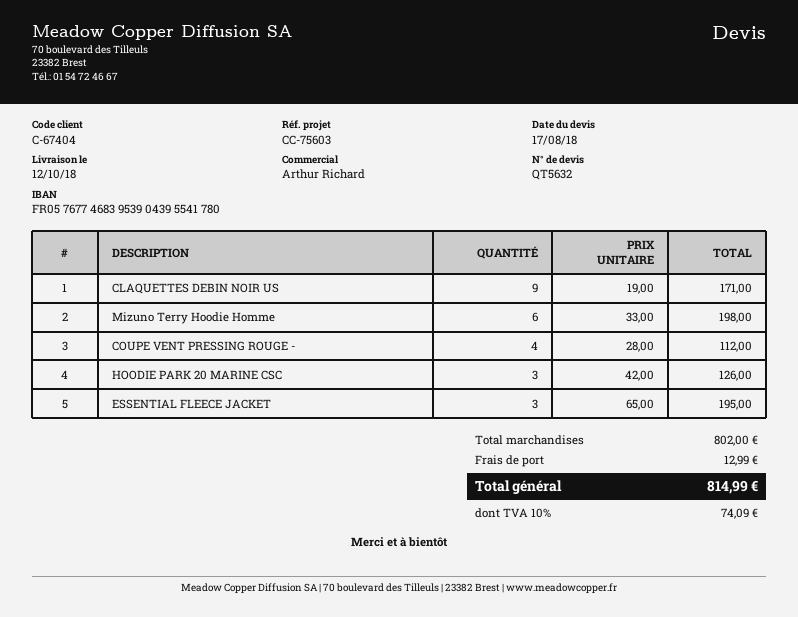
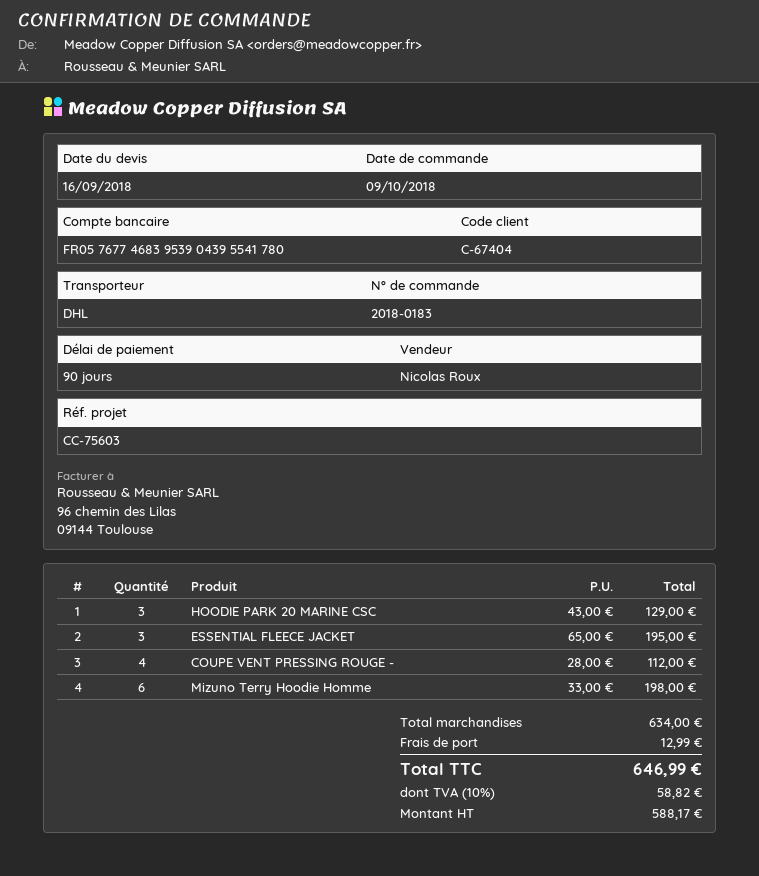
quote date: 2018-08-17 -> 2018-09-16
sales rep: Arthur Richard -> Nicolas Roux
CLAQUETTES DEBIN NOIR US: 9 x 19.00 = 171.00 -> none
HOODIE PARK 20 MARINE CSC: 3 x 42.00 = 126.00 -> 3 x 43.00 = 129.00
subtotal: 802.00 -> 634.00
tax: 10% = 74.09 -> 10% = 58.82
total: 814.99 -> 646.99

